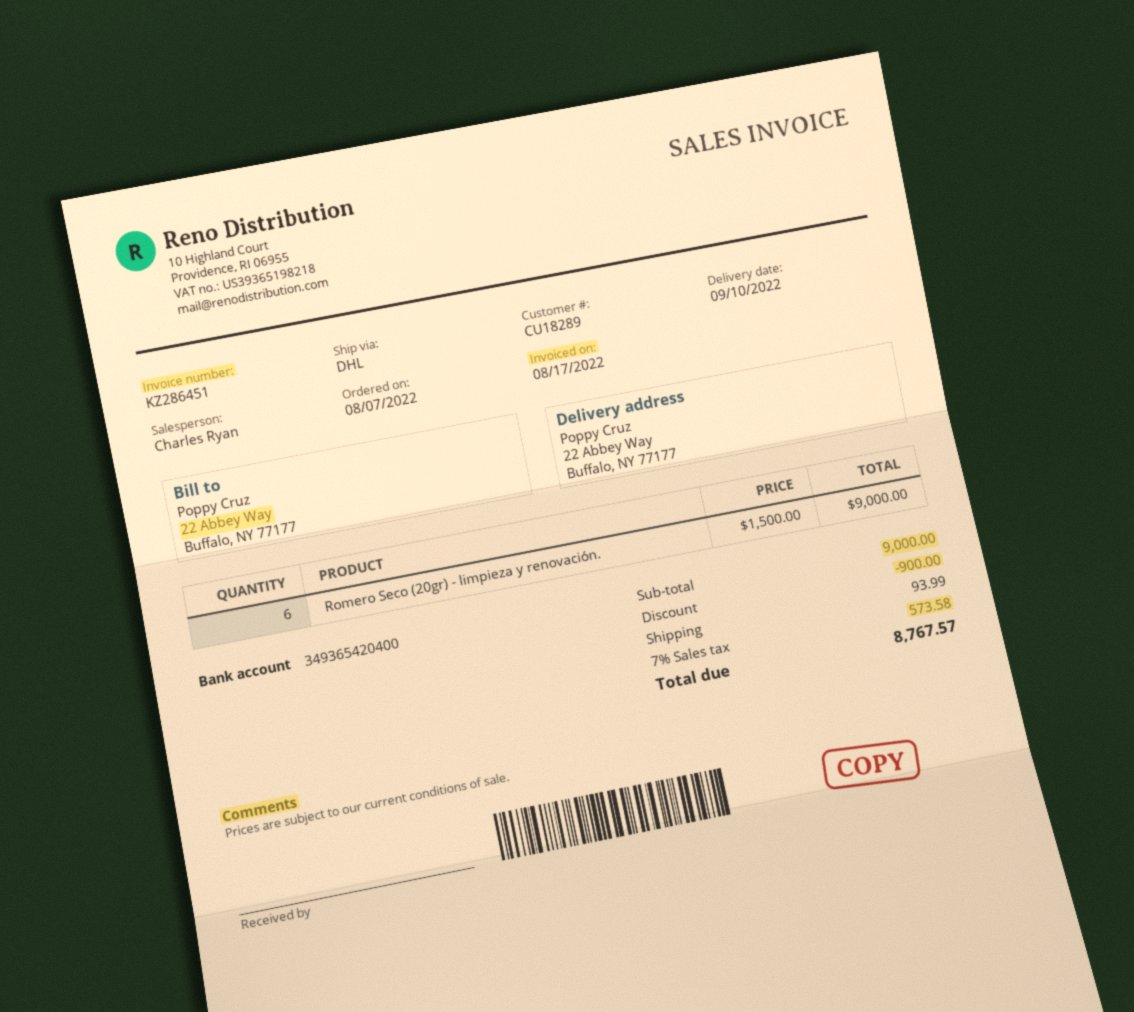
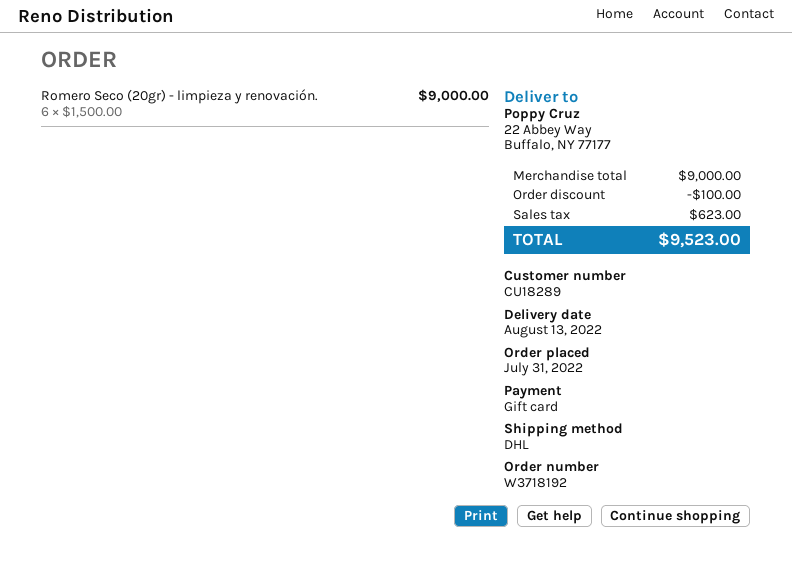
order date: 2022-08-07 -> 2022-07-31
delivery date: 2022-09-10 -> 2022-08-13
discount: 900.00 -> 100.00
shipping: 93.99 -> none
tax: 573.58 -> 623.00
total: 8767.57 -> 9523.00

